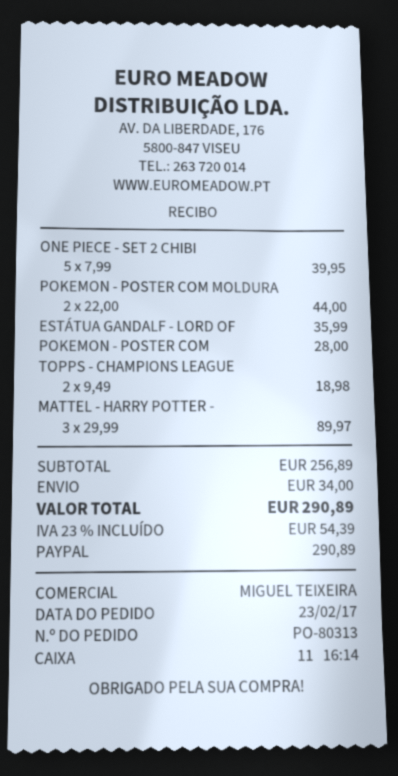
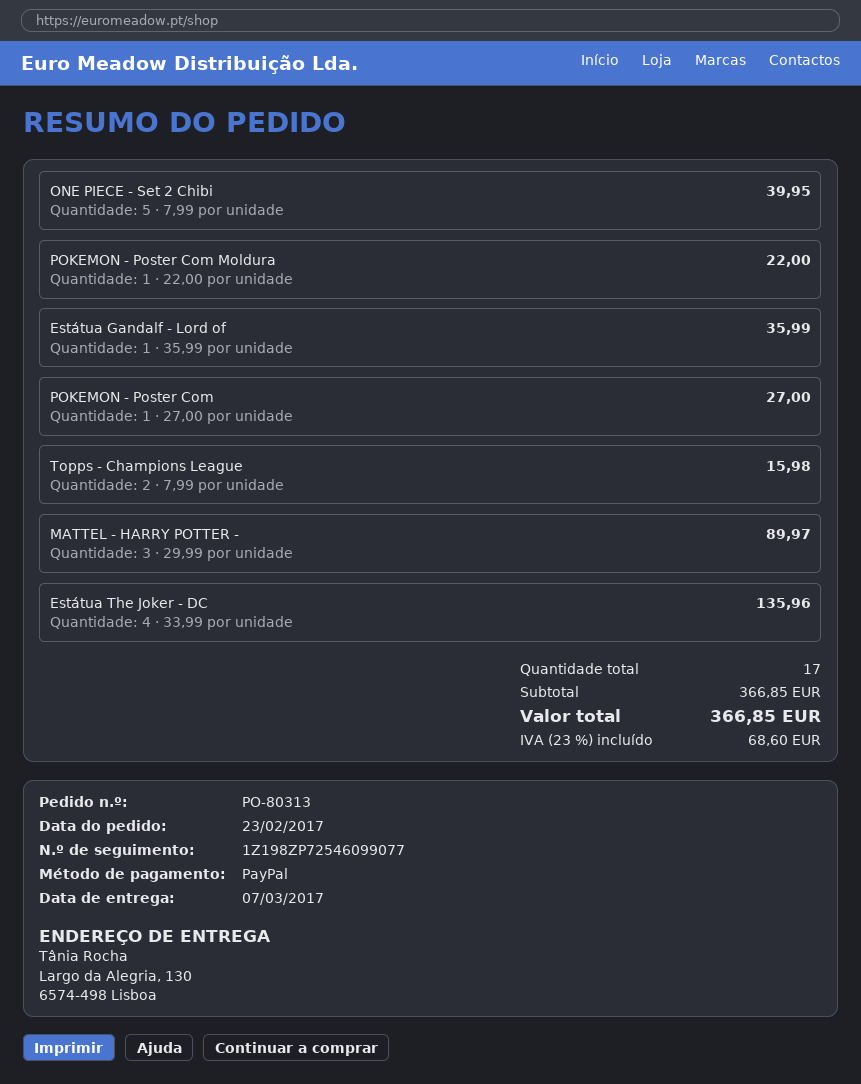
POKEMON - POSTER COM MOLDURA: 2 x 22.00 = 44.00 -> 1 x 22.00 = 22.00
POKEMON - POSTER COM: 1 x 28.00 = 28.00 -> 1 x 27.00 = 27.00
TOPPS - CHAMPIONS LEAGUE: 2 x 9.49 = 18.98 -> 2 x 7.99 = 15.98
Estátua The Joker - DC: none -> 4 x 33.99 = 135.96
subtotal: 256.89 -> 366.85
shipping: 34.00 -> none
tax: 23% = 54.39 -> 23% = 68.60
total: 290.89 -> 366.85

